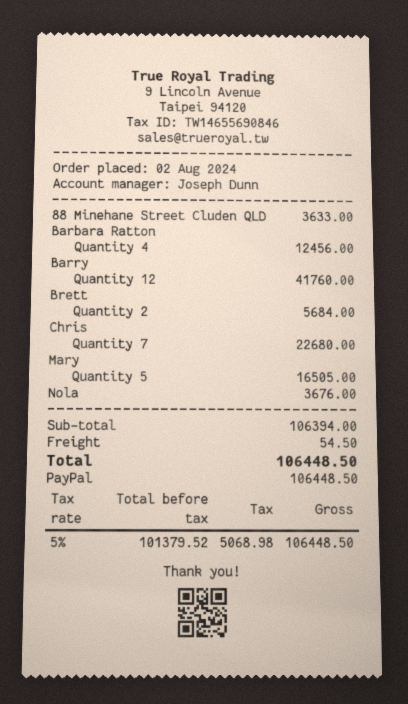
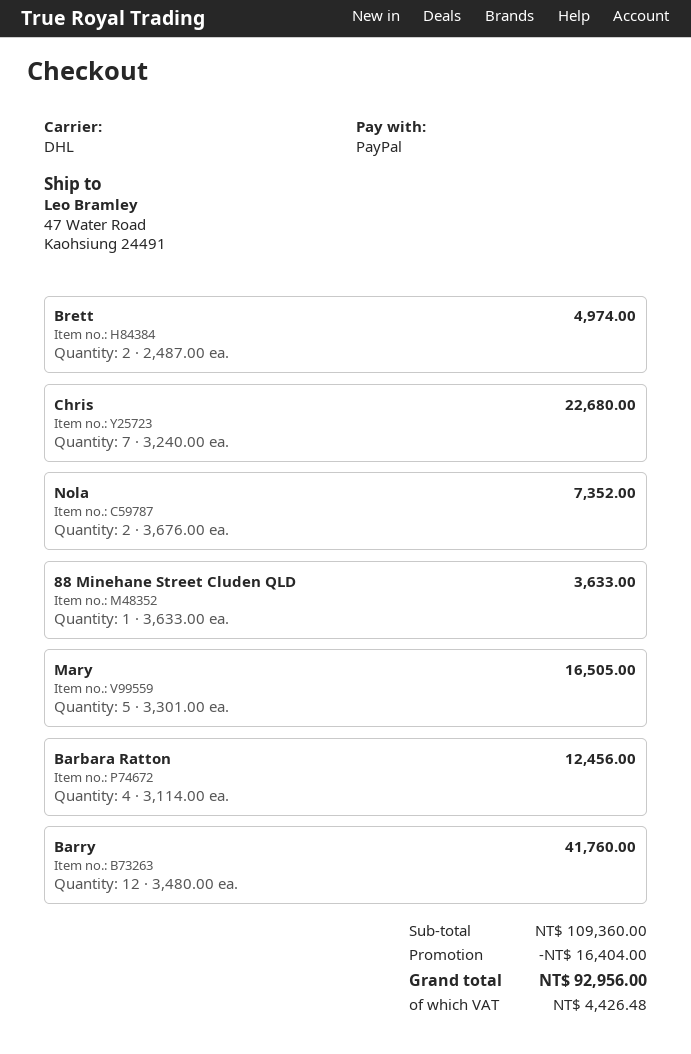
Brett: 2 for 5684.00 -> 2 for 4974.00
Nola: 1 for 3676.00 -> 2 for 7352.00
subtotal: 106394.00 -> 109360.00
discount: none -> 16404.00
shipping: 54.50 -> none
tax: 5068.98 -> 4426.48
total: 106448.50 -> 92956.00

